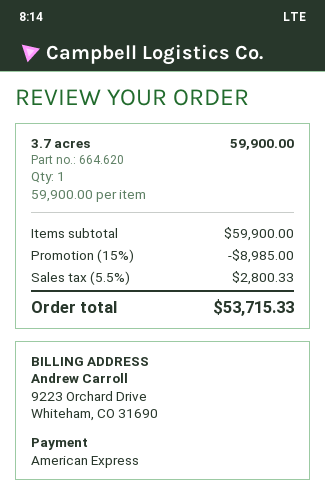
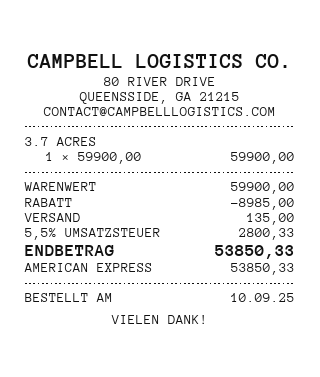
shipping: none -> 135.00
total: 53715.33 -> 53850.33

